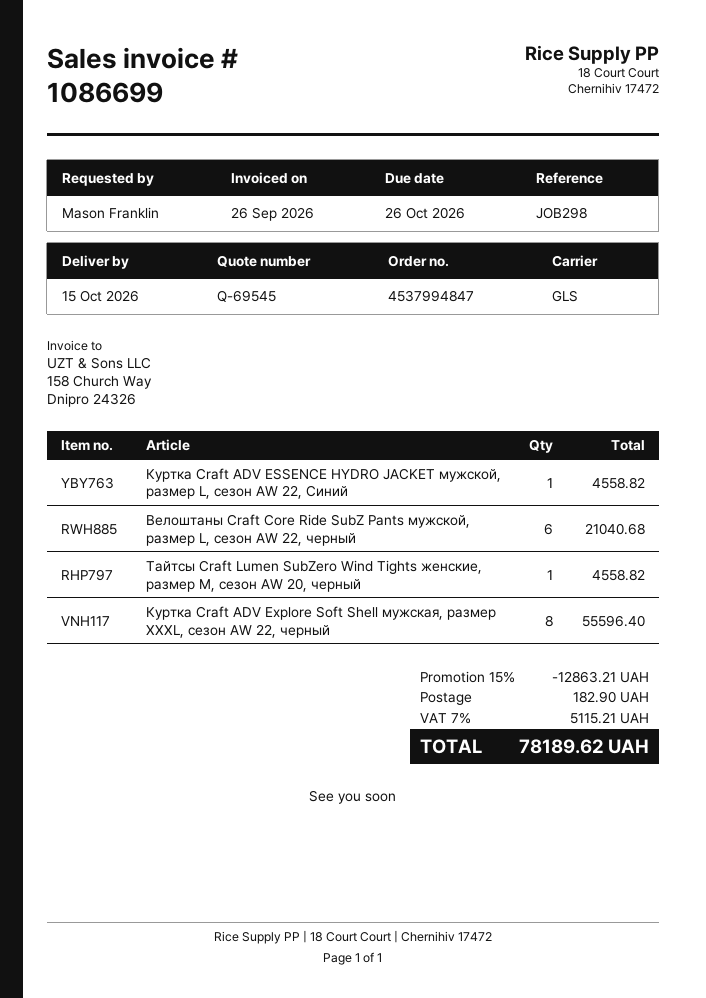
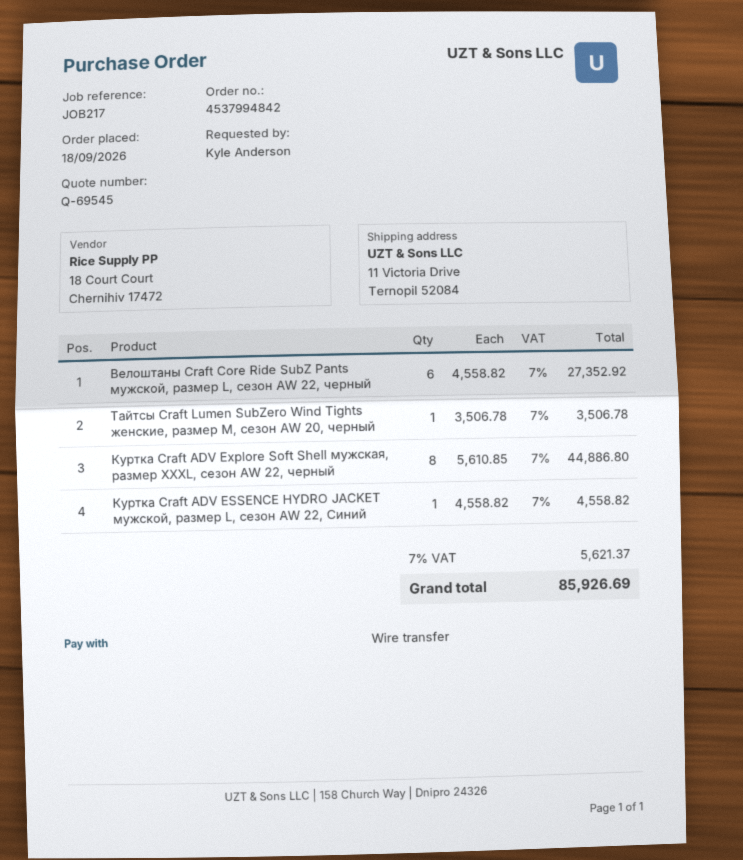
order number: 4537994847 -> 4537994842
reference: JOB298 -> JOB217
ordered by: Mason Franklin -> Kyle Anderson
Велоштаны Craft Core Ride SubZ Pants мужской, размер L, сезон AW 22, черный: 6 for 21040.68 -> 6 for 27352.92
Тайтсы Craft Lumen SubZero Wind Tights женские, размер M, сезон AW 20, черный: 1 for 4558.82 -> 1 for 3506.78
Куртка Craft ADV Explore Soft Shell мужская, размер XXXL, сезон AW 22, черный: 8 for 55596.40 -> 8 for 44886.80
discount: 15% = 12863.21 -> none
shipping: 182.90 -> none
tax: 7% = 5115.21 -> 7% = 5621.37
total: 78189.62 -> 85926.69

